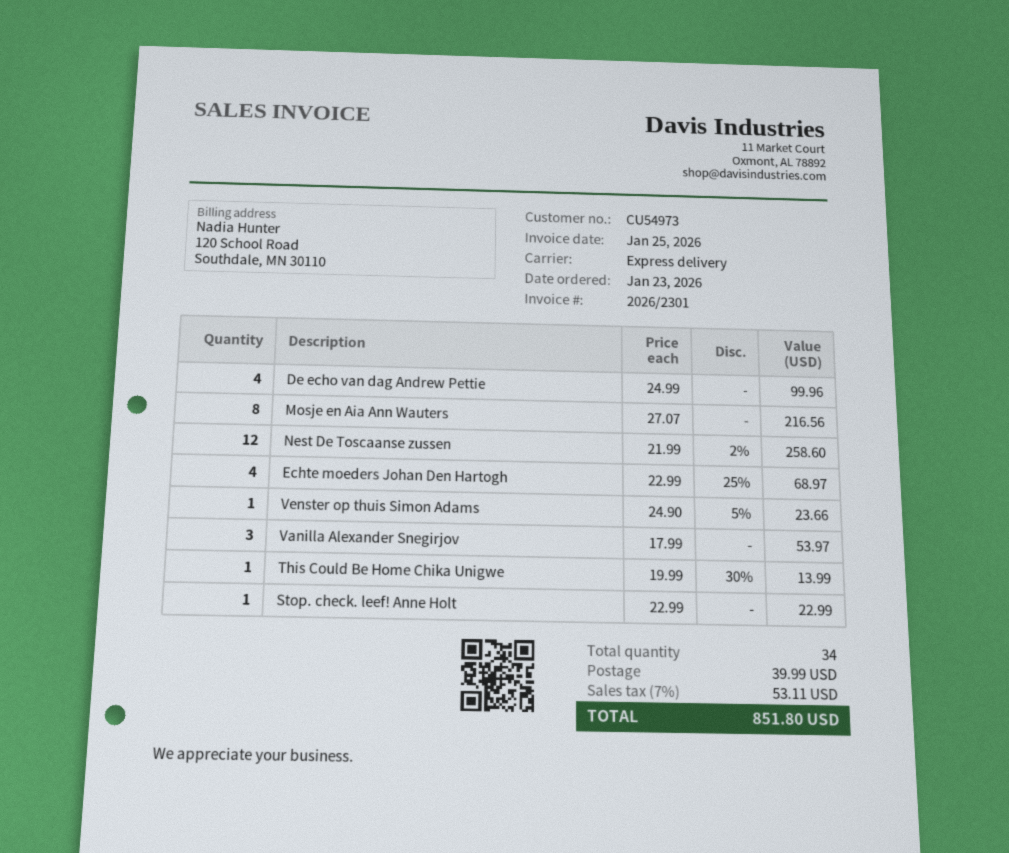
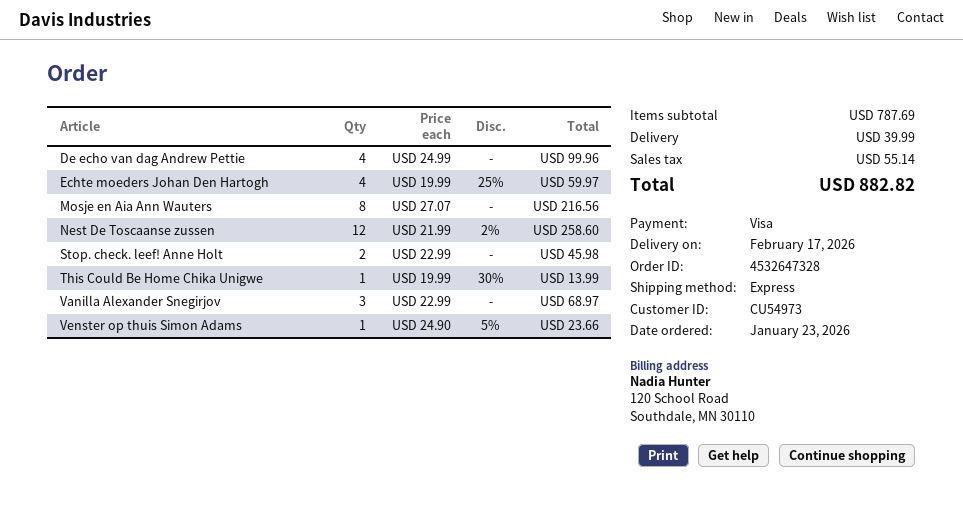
Echte moeders Johan Den Hartogh: 4 x 22.99 - 25% = 68.97 -> 4 x 19.99 - 25% = 59.97
Vanilla Alexander Snegirjov: 3 x 17.99 = 53.97 -> 3 x 22.99 = 68.97
Stop. check. leef! Anne Holt: 1 x 22.99 = 22.99 -> 2 x 22.99 = 45.98
tax: 53.11 -> 55.14
total: 851.80 -> 882.82

